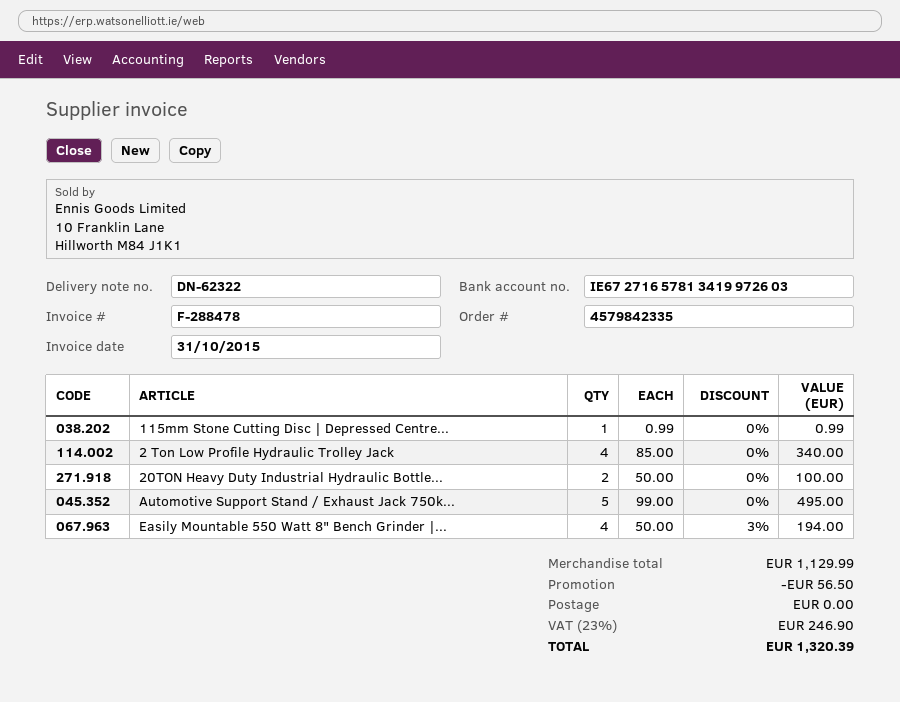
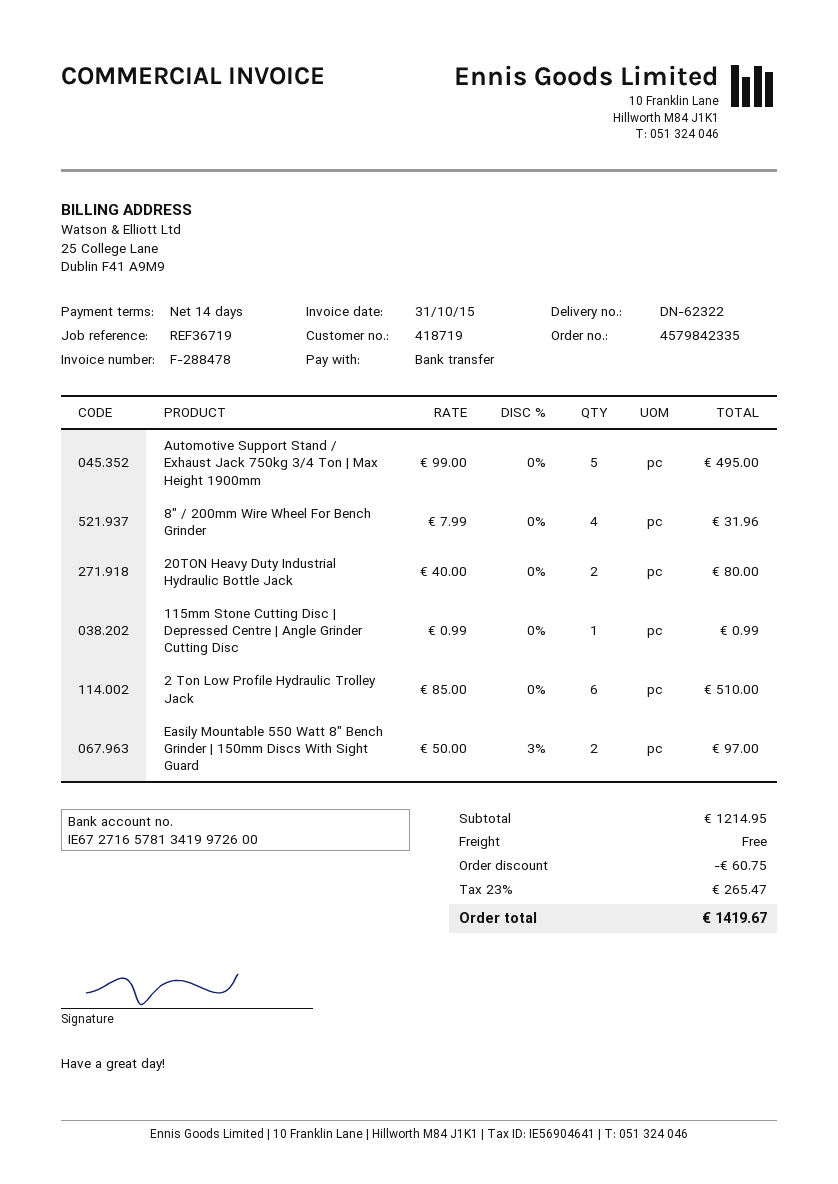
bank account: IE67271657813419972603 -> IE67271657813419972600
2 Ton Low Profile Hydraulic Trolley Jack: 4 x 85.00 = 340.00 -> 6 x 85.00 = 510.00
20TON Heavy Duty Industrial Hydraulic Bottle...: 2 x 50.00 = 100.00 -> 2 x 40.00 = 80.00
Easily Mountable 550 Watt 8" Bench Grinder |...: 4 x 50.00 - 3% = 194.00 -> 2 x 50.00 - 3% = 97.00
8" / 200mm Wire Wheel For Bench Grinder: none -> 4 x 7.99 = 31.96
subtotal: 1129.99 -> 1214.95
discount: 56.50 -> 60.75
tax: 23% = 246.90 -> 23% = 265.47
total: 1320.39 -> 1419.67

